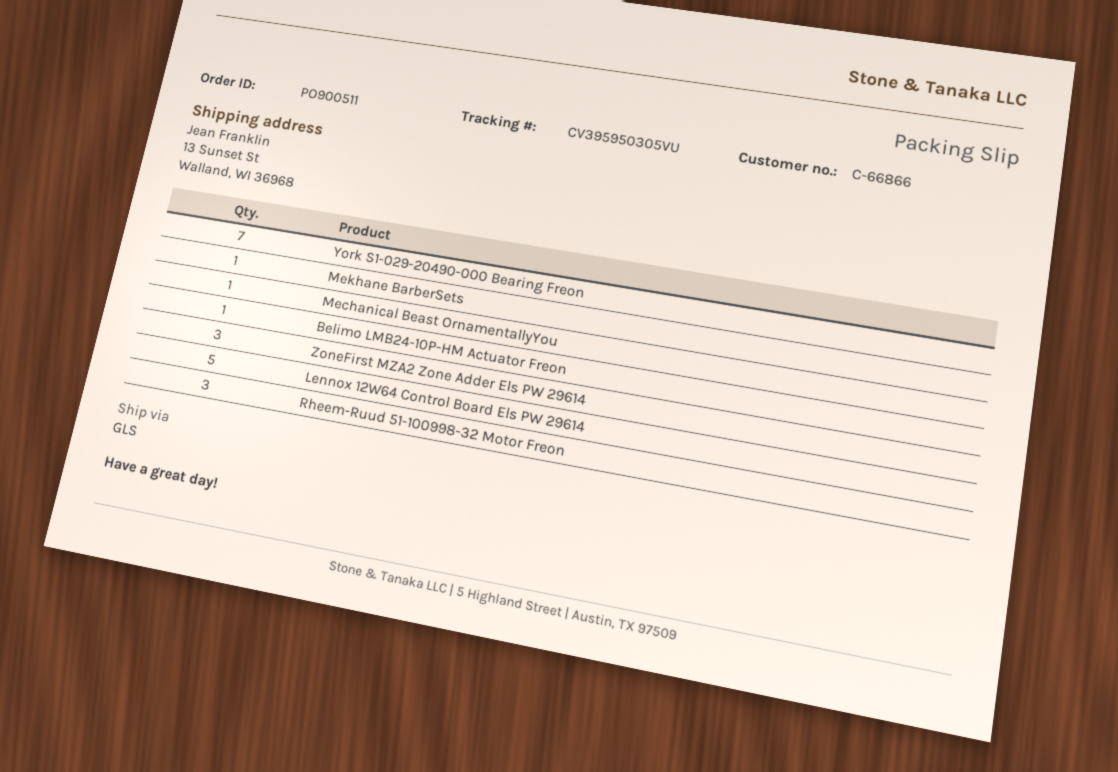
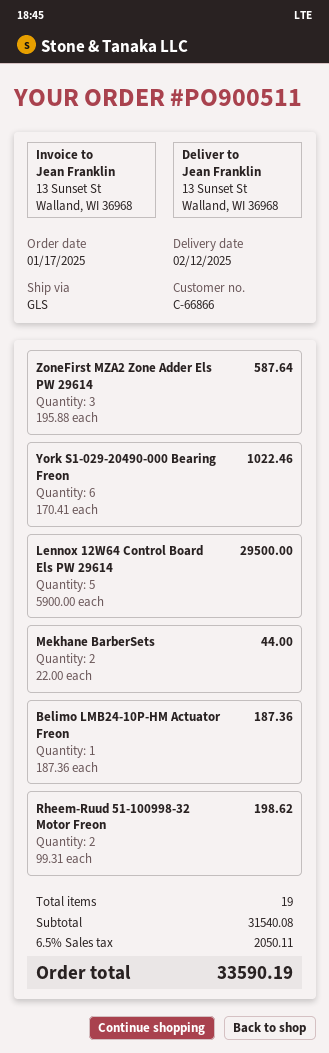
York S1-029-20490-000 Bearing Freon: 7 -> 6
Mekhane BarberSets: 1 -> 2
Mechanical Beast OrnamentallyYou: 1 -> none
Rheem-Ruud 51-100998-32 Motor Freon: 3 -> 2

